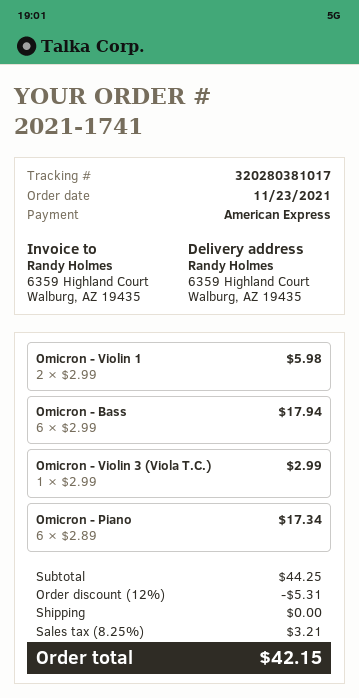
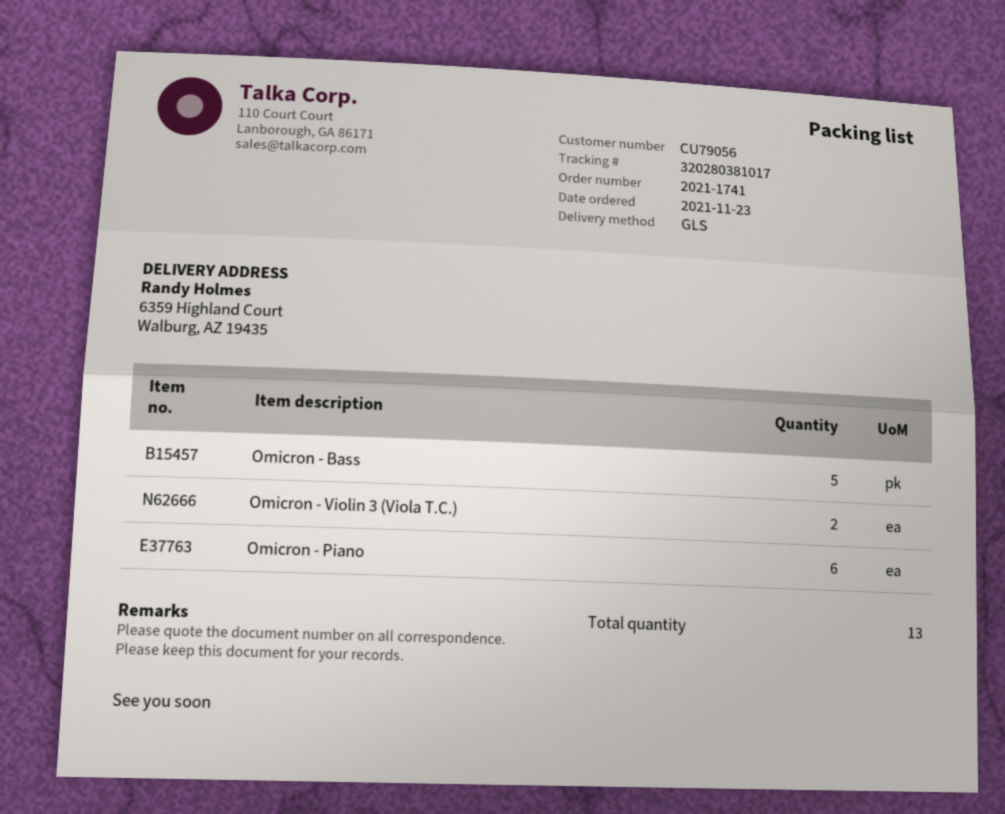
Omicron - Violin 1: 2 -> none
Omicron - Bass: 6 -> 5
Omicron - Violin 3 (Viola T.C.): 1 -> 2

